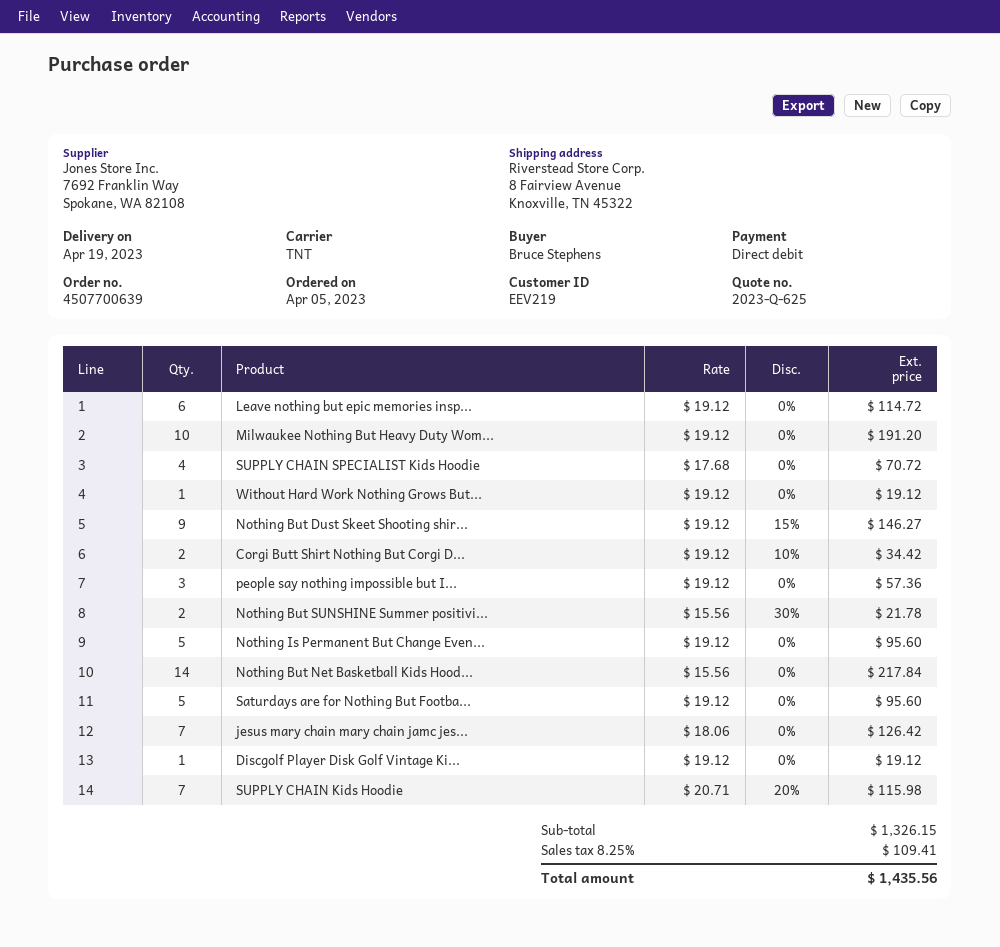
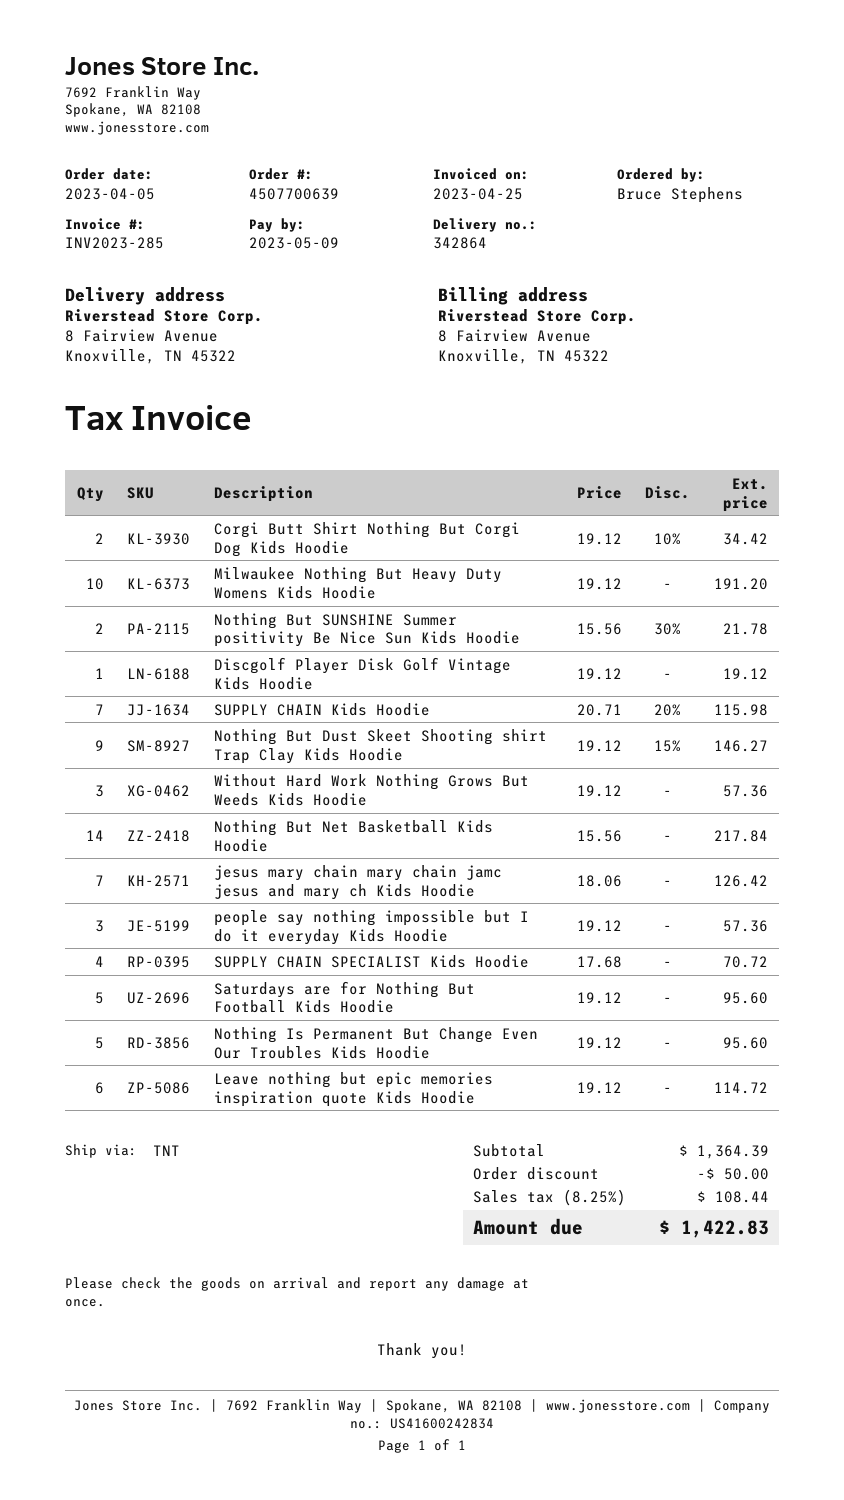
Without Hard Work Nothing Grows But...: 1 x 19.12 = 19.12 -> 3 x 19.12 = 57.36
subtotal: 1326.15 -> 1364.39
discount: none -> 50.00
tax: 8.25% = 109.41 -> 8.25% = 108.44
total: 1435.56 -> 1422.83

